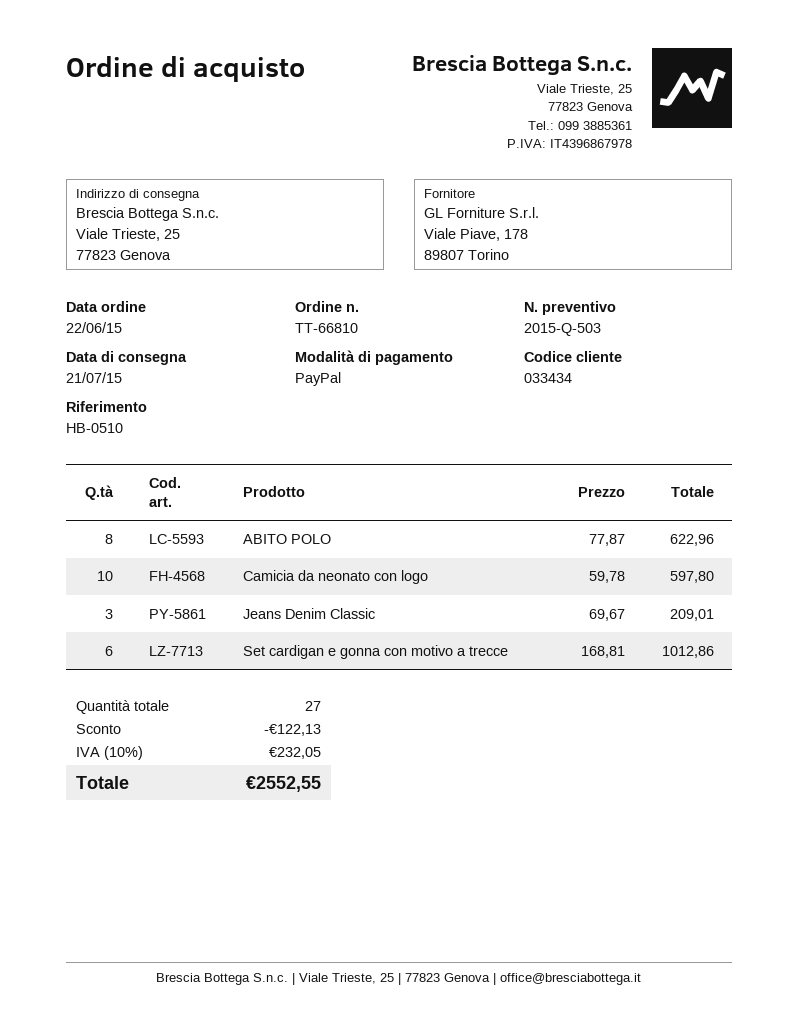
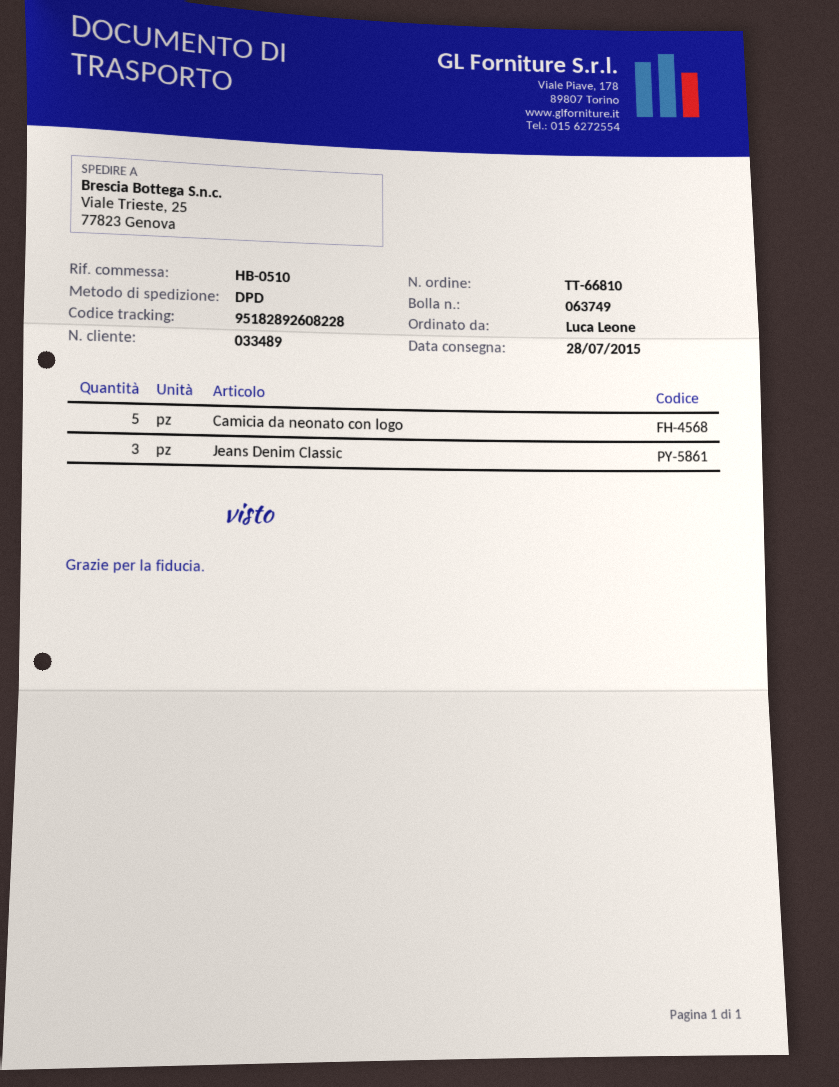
delivery date: 2015-07-21 -> 2015-07-28
customer number: 033434 -> 033489
ABITO POLO: 8 -> none
Camicia da neonato con logo: 10 -> 5
Set cardigan e gonna con motivo a trecce: 6 -> none

